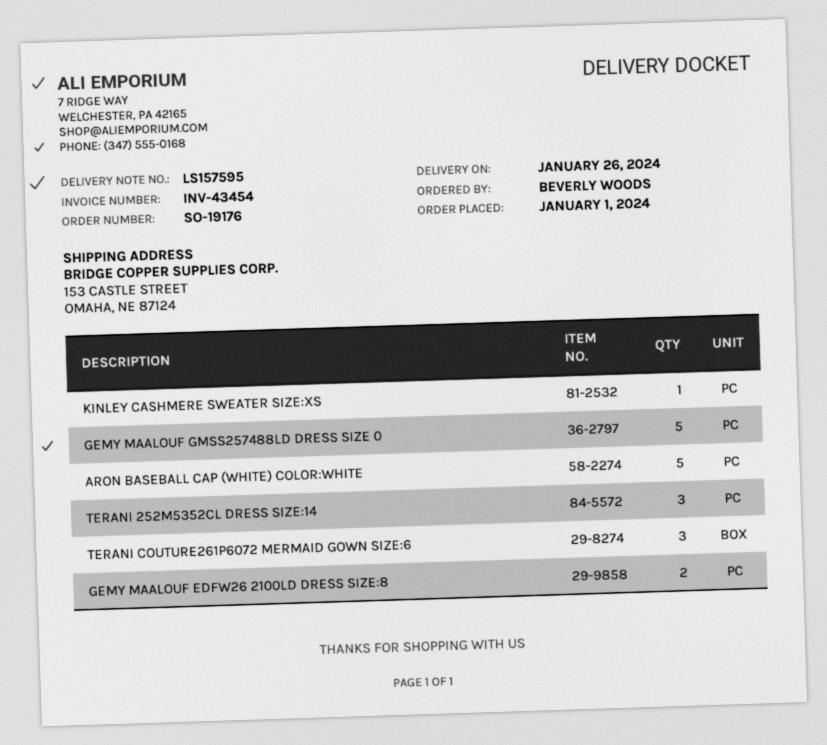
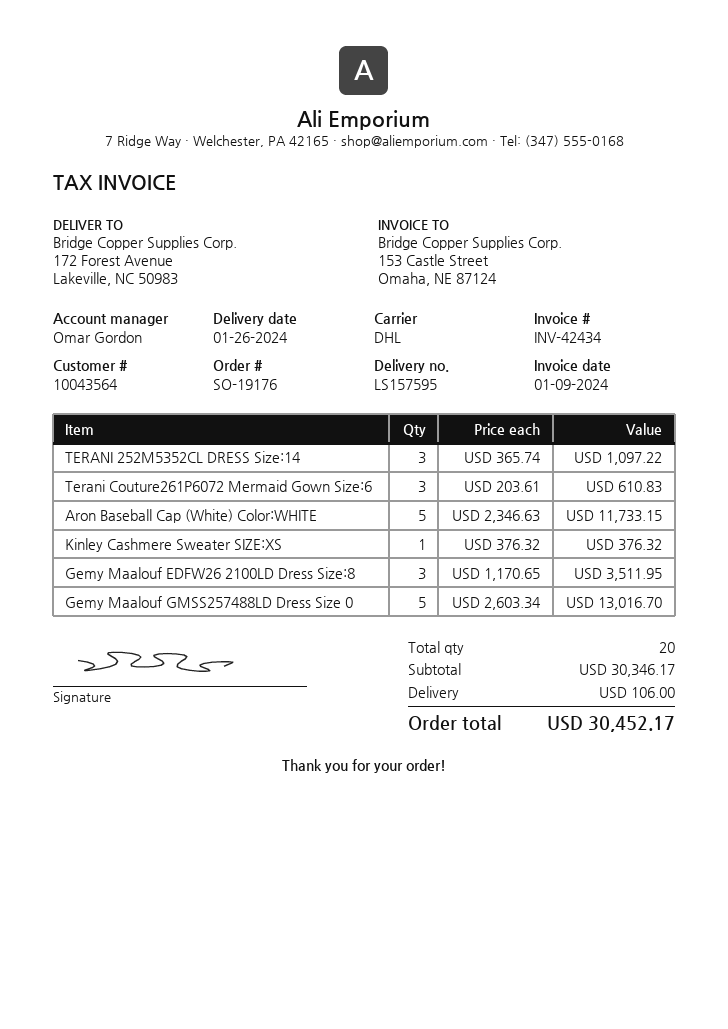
invoice number: INV-43454 -> INV-42434
ship to: 153 CASTLE STREET, OMAHA, NE 87124 -> 172 Forest Avenue, Lakeville, NC 50983
GEMY MAALOUF EDFW26 2100LD DRESS SIZE:8: 2 -> 3

